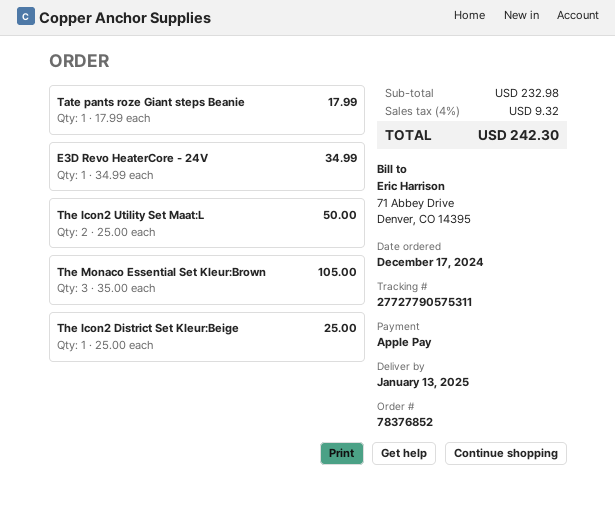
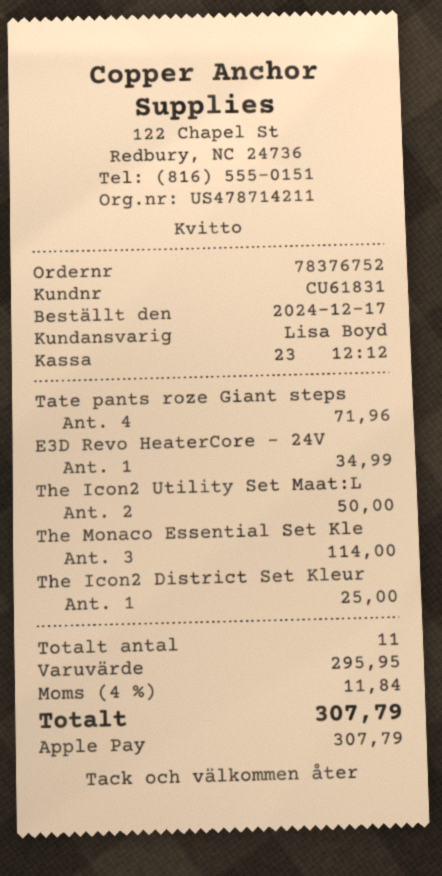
order number: 78376852 -> 78376752
Tate pants roze Giant steps Beanie: 1 for 17.99 -> 4 for 71.96
The Monaco Essential Set Kleur:Brown: 3 for 105.00 -> 3 for 114.00
subtotal: 232.98 -> 295.95
tax: 4% = 9.32 -> 4% = 11.84
total: 242.30 -> 307.79

